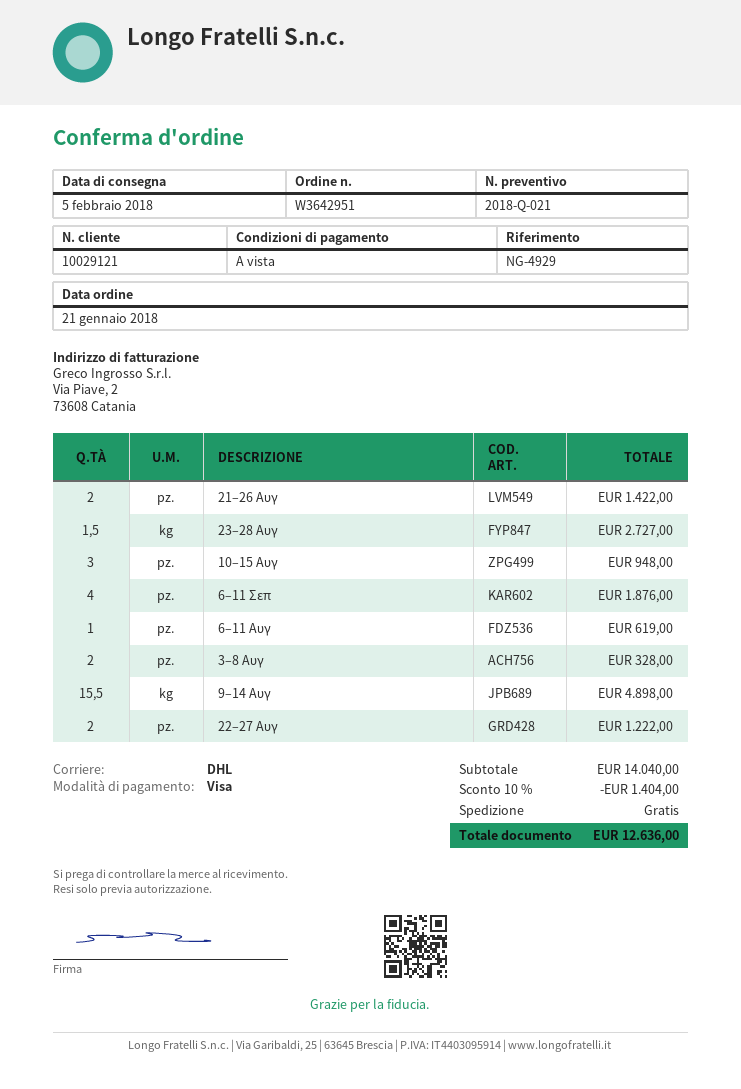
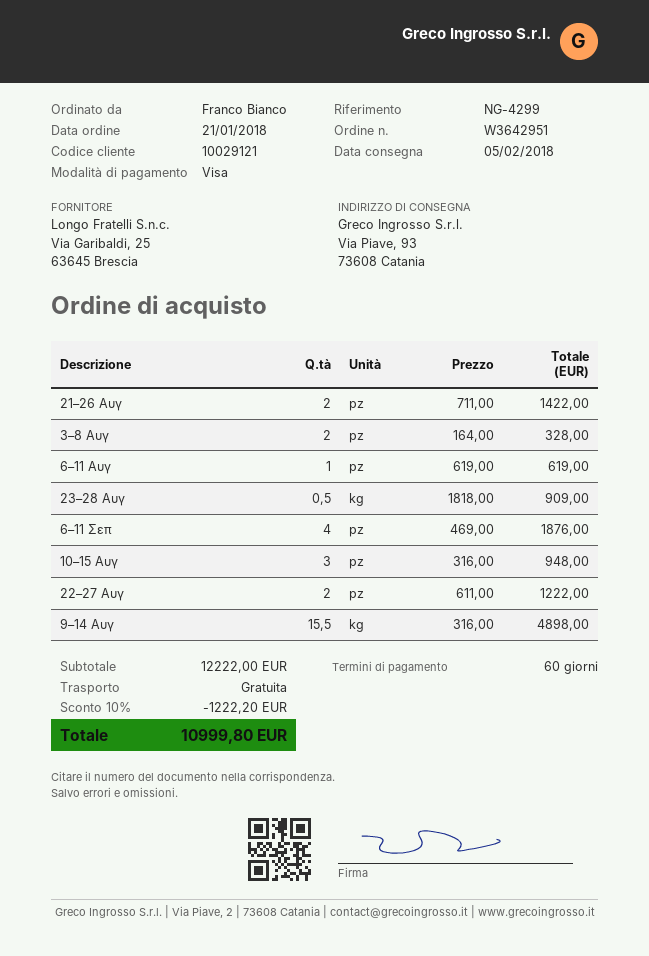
payment terms: on receipt -> 60 days
reference: NG-4929 -> NG-4299
23–28 Αυγ: 1.5 for 2727.00 -> 0.5 for 909.00
subtotal: 14040.00 -> 12222.00
discount: 10% = 1404.00 -> 10% = 1222.20
total: 12636.00 -> 10999.80

